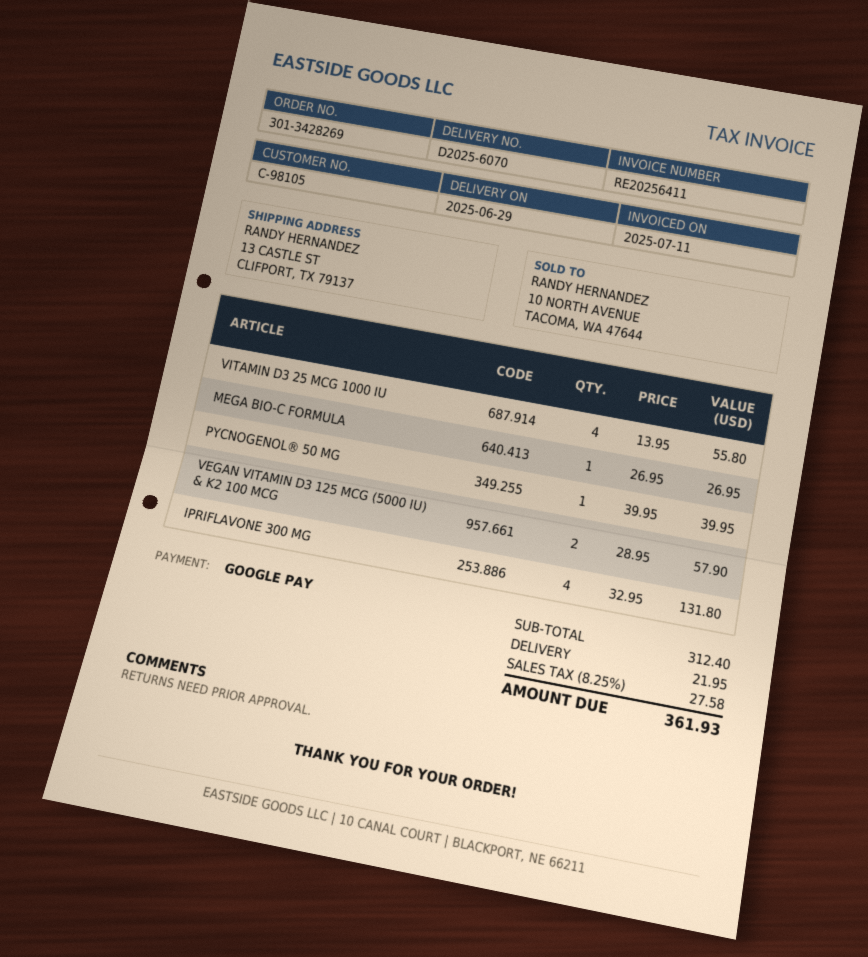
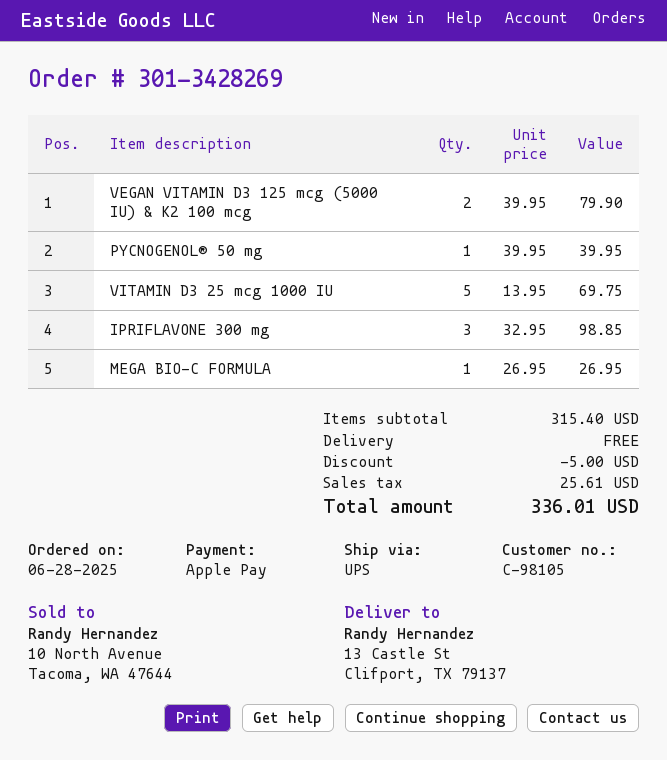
payment method: Google Pay -> Apple Pay
VITAMIN D3 25 MCG 1000 IU: 4 x 13.95 = 55.80 -> 5 x 13.95 = 69.75
VEGAN VITAMIN D3 125 MCG (5000 IU) & K2 100 MCG: 2 x 28.95 = 57.90 -> 2 x 39.95 = 79.90
IPRIFLAVONE 300 MG: 4 x 32.95 = 131.80 -> 3 x 32.95 = 98.85
subtotal: 312.40 -> 315.40
discount: none -> 5.00
shipping: 21.95 -> 0.00
tax: 27.58 -> 25.61
total: 361.93 -> 336.01

